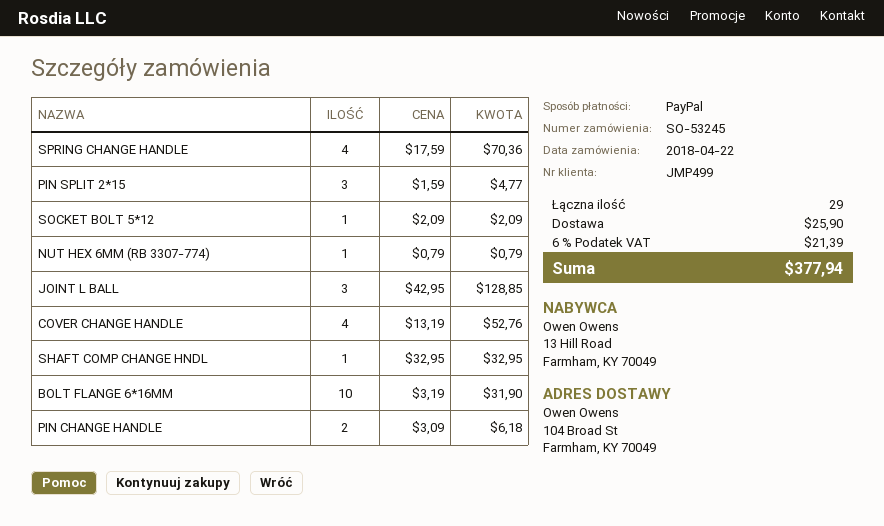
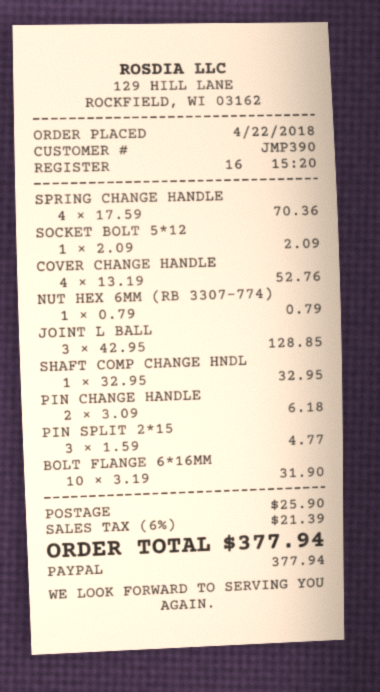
customer number: JMP499 -> JMP390

